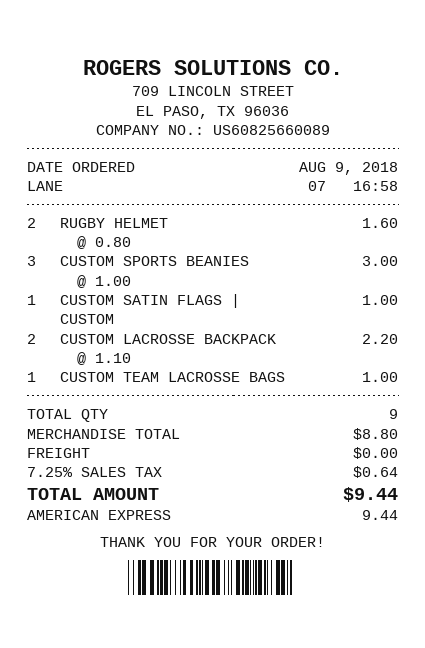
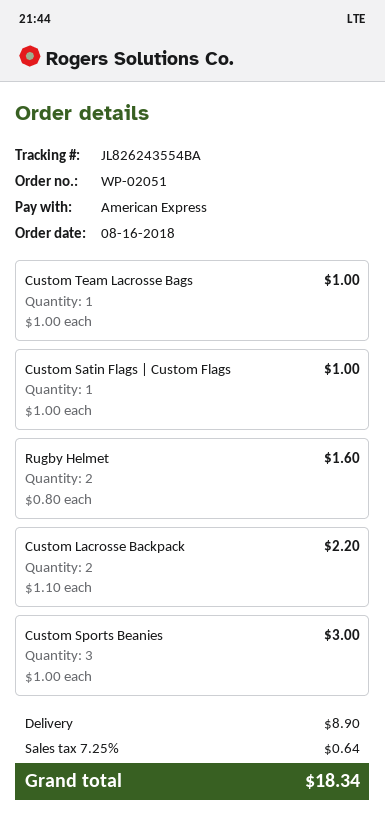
order date: 2018-08-09 -> 2018-08-16
shipping: 0.00 -> 8.90
total: 9.44 -> 18.34

